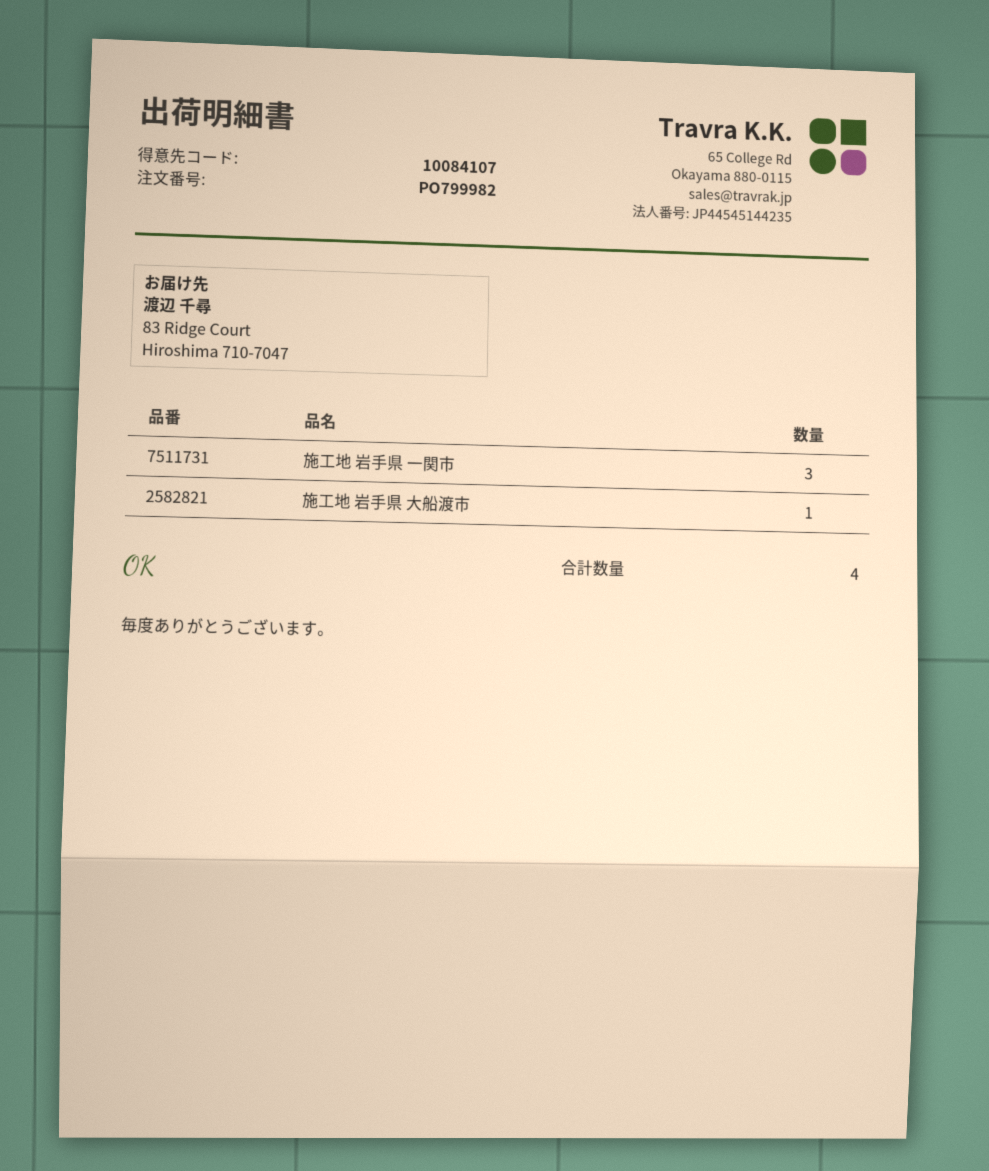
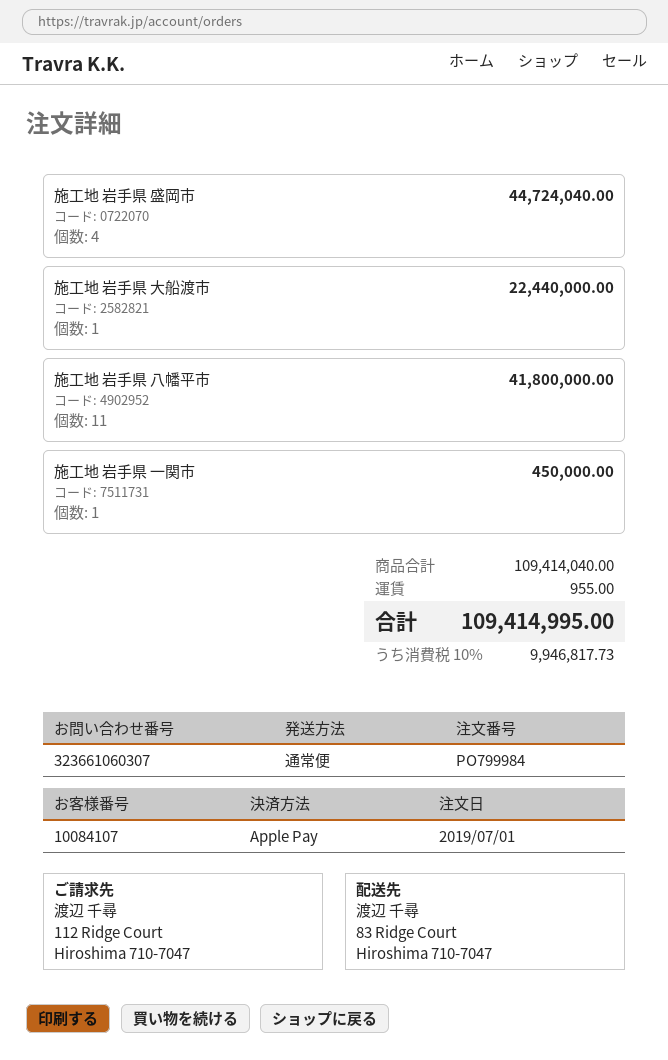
order number: PO799982 -> PO799984
施工地 岩手県 一関市: 3 -> 1
施工地 岩手県 盛岡市: none -> 4
施工地 岩手県 八幡平市: none -> 11

